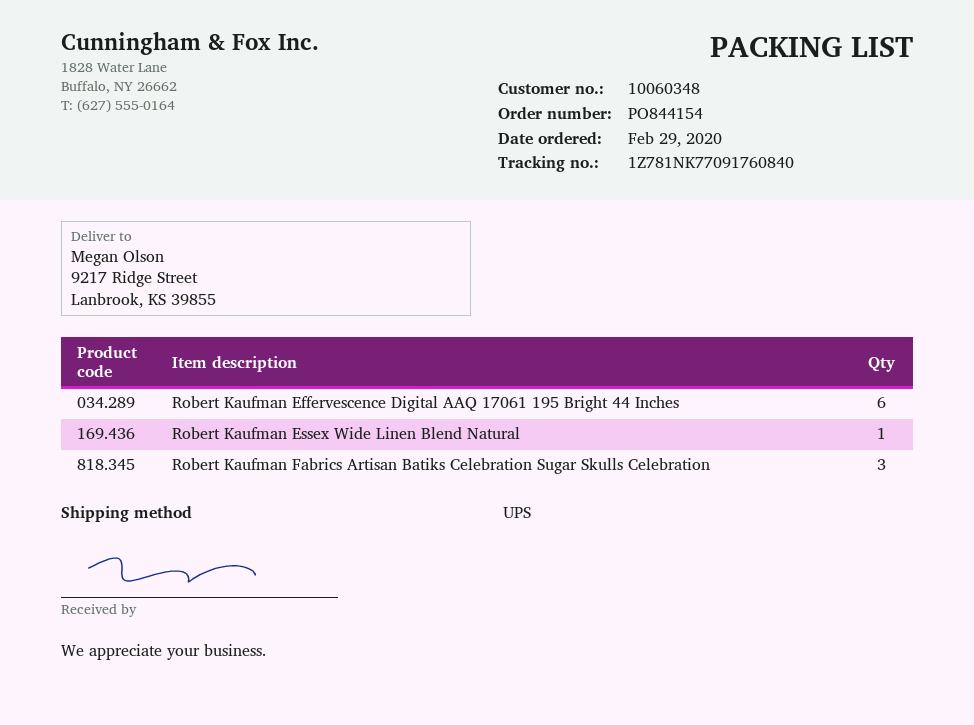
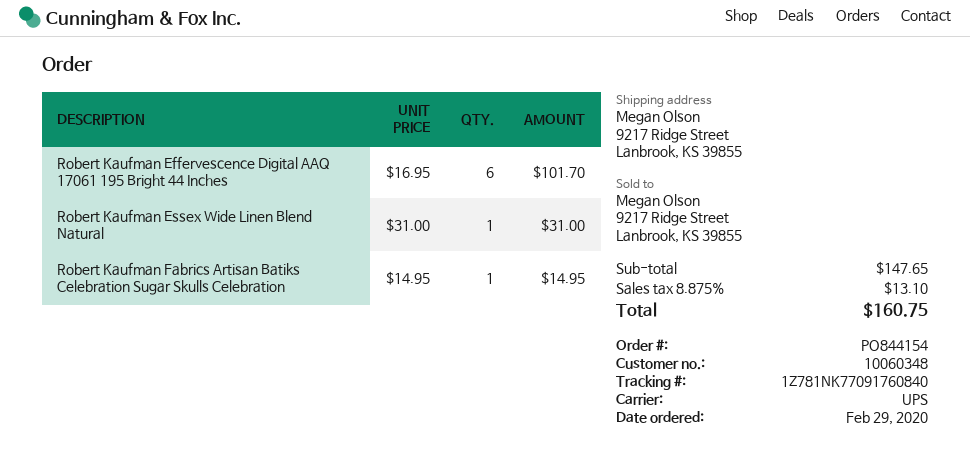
Robert Kaufman Fabrics Artisan Batiks Celebration Sugar Skulls Celebration: 3 -> 1

